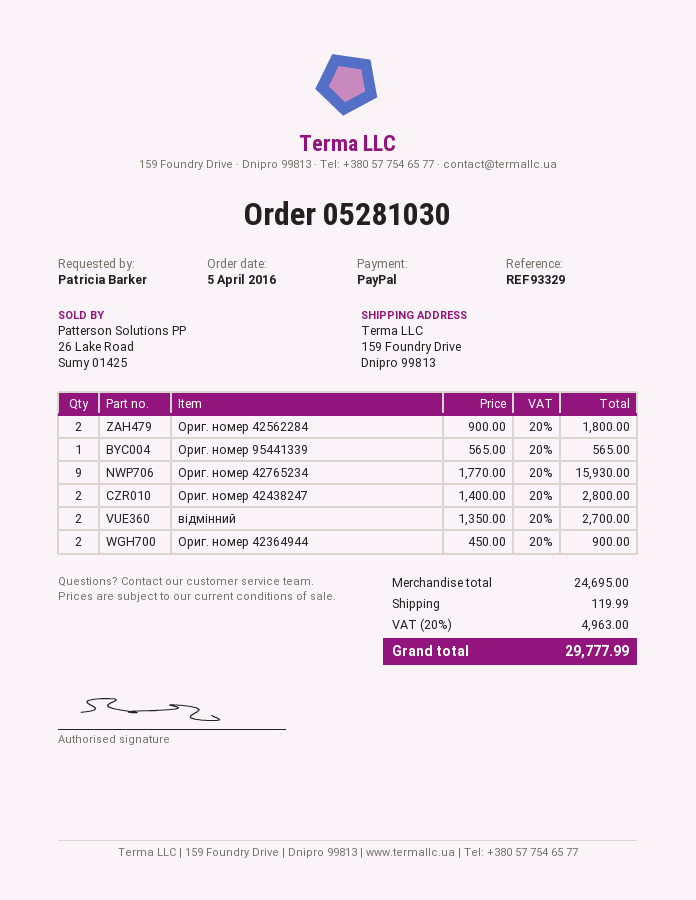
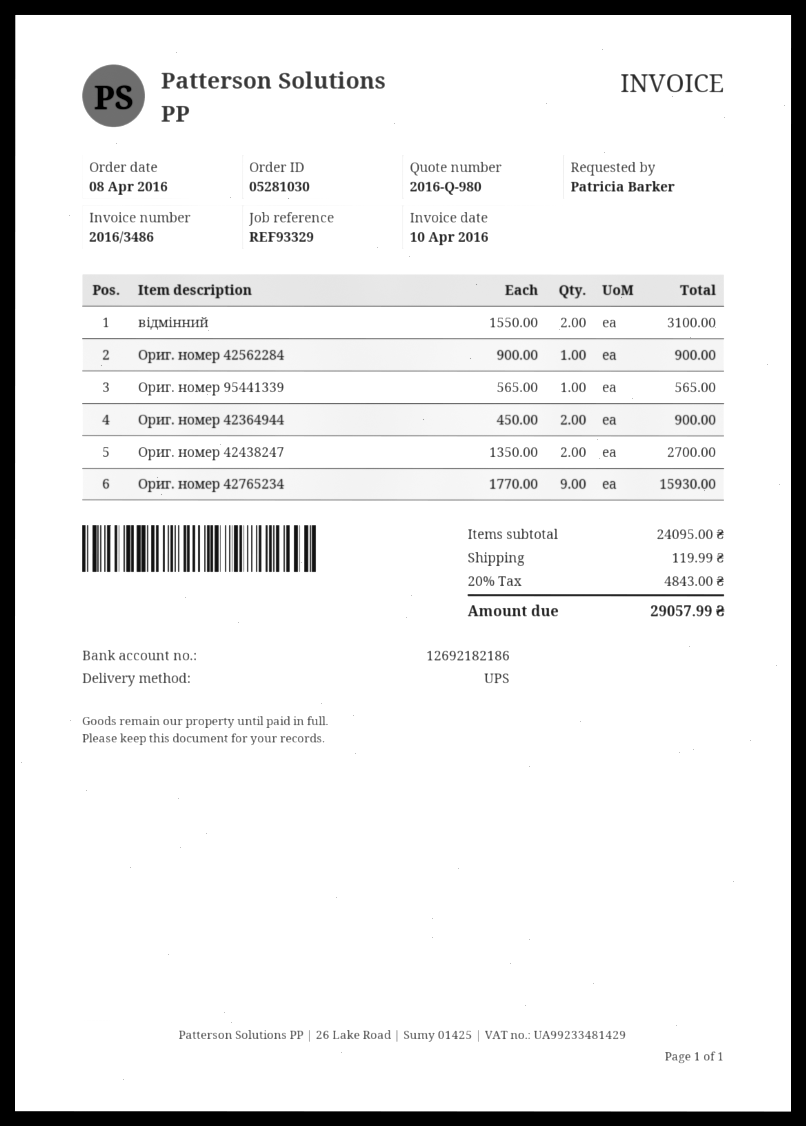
order date: 2016-04-05 -> 2016-04-08
Ориг. номер 42562284: 2 x 900.00 = 1800.00 -> 1 x 900.00 = 900.00
Ориг. номер 42438247: 2 x 1400.00 = 2800.00 -> 2 x 1350.00 = 2700.00
відмінний: 2 x 1350.00 = 2700.00 -> 2 x 1550.00 = 3100.00
subtotal: 24695.00 -> 24095.00
tax: 20% = 4963.00 -> 20% = 4843.00
total: 29777.99 -> 29057.99

